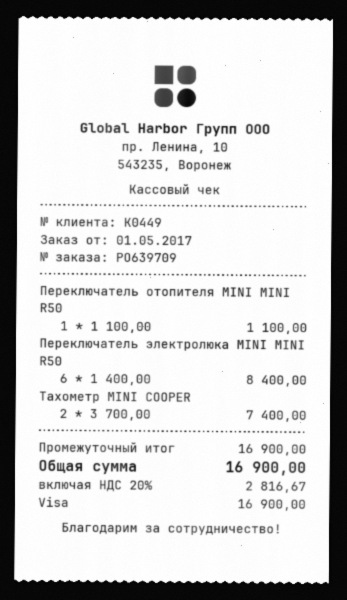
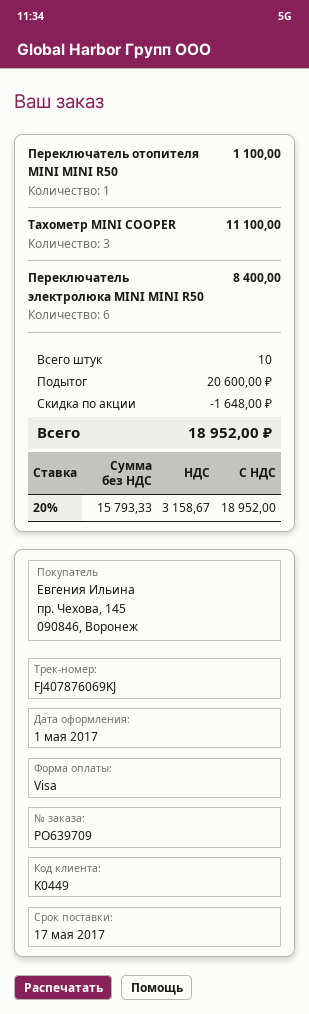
Тахометр MINI COOPER: 2 for 7400.00 -> 3 for 11100.00
subtotal: 16900.00 -> 20600.00
discount: none -> 1648.00
tax: 20% = 2816.67 -> 20% = 3158.67
total: 16900.00 -> 18952.00

